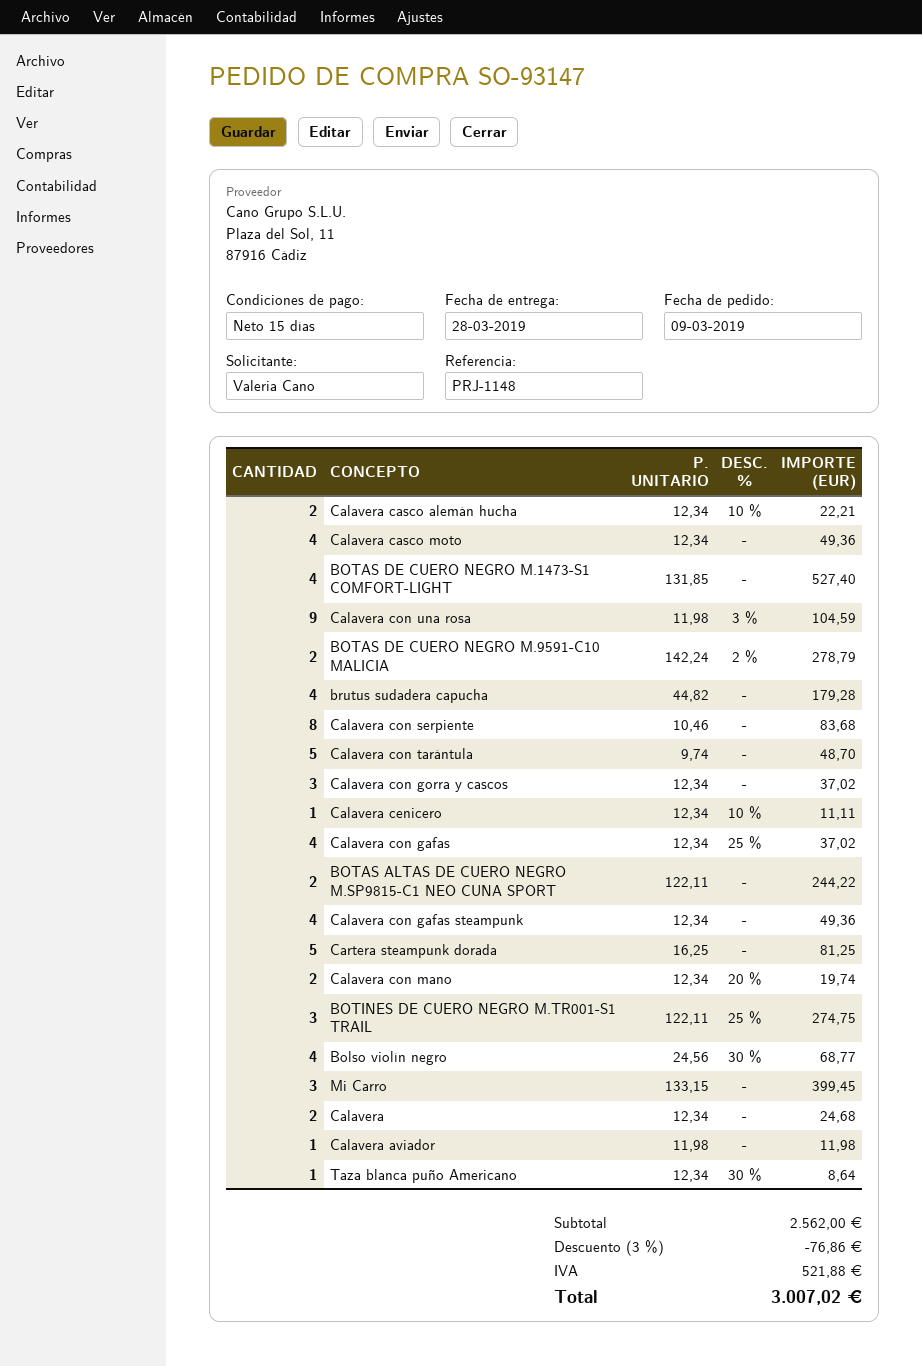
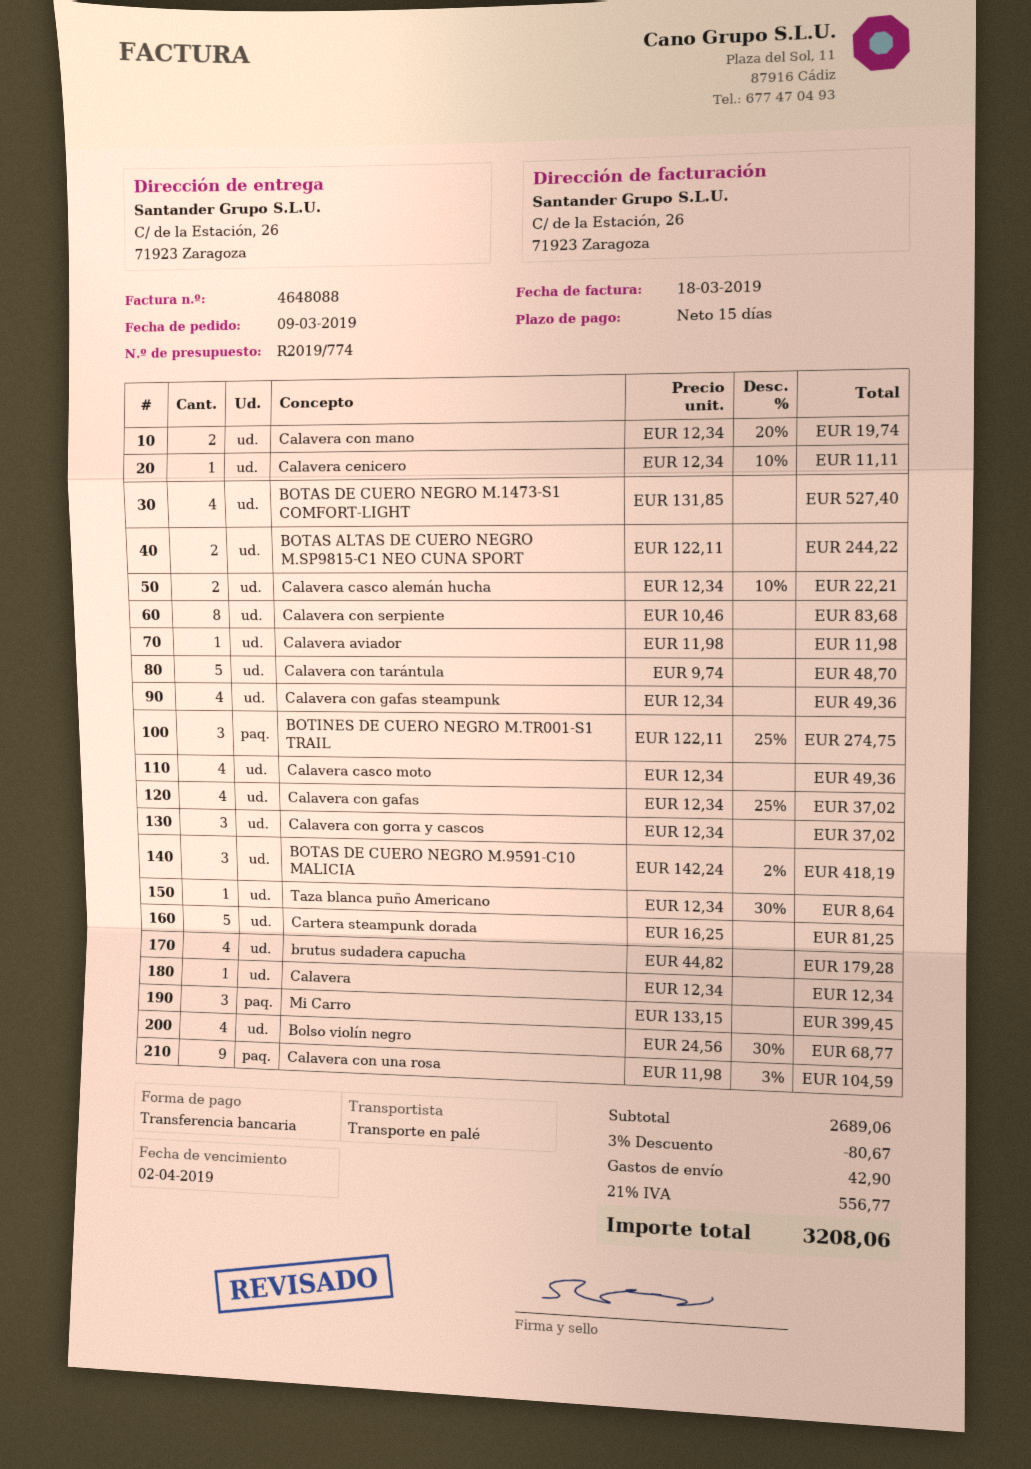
BOTAS DE CUERO NEGRO M.9591-C10 MALICIA: 2 x 142.24 - 2% = 278.79 -> 3 x 142.24 - 2% = 418.19
Calavera: 2 x 12.34 = 24.68 -> 1 x 12.34 = 12.34
subtotal: 2562.00 -> 2689.06
discount: 3% = 76.86 -> 3% = 80.67
shipping: none -> 42.90
tax: 521.88 -> 556.77
total: 3007.02 -> 3208.06

